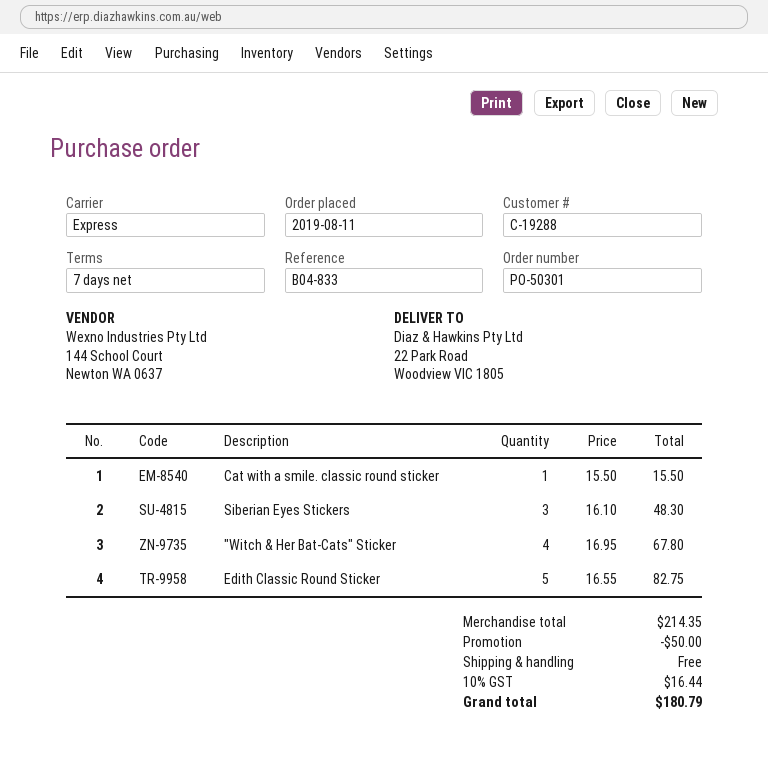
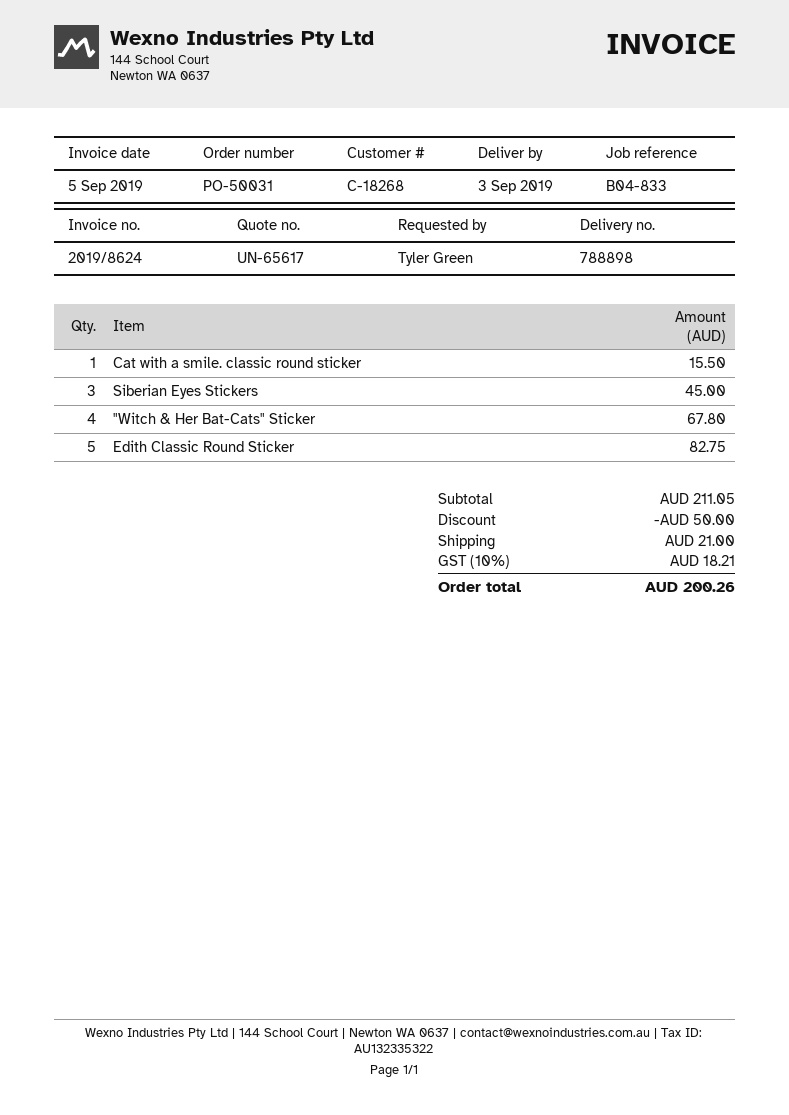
order number: PO-50301 -> PO-50031
customer number: C-19288 -> C-18268
Siberian Eyes Stickers: 3 for 48.30 -> 3 for 45.00
subtotal: 214.35 -> 211.05
shipping: 0.00 -> 21.00
tax: 10% = 16.44 -> 10% = 18.21
total: 180.79 -> 200.26

